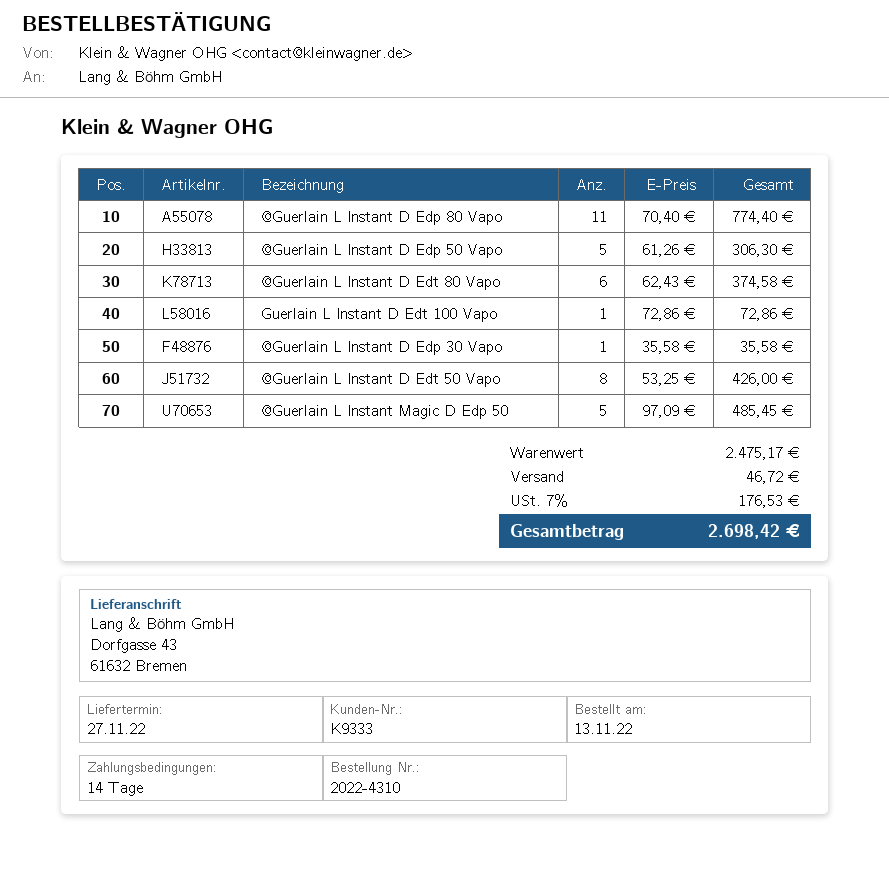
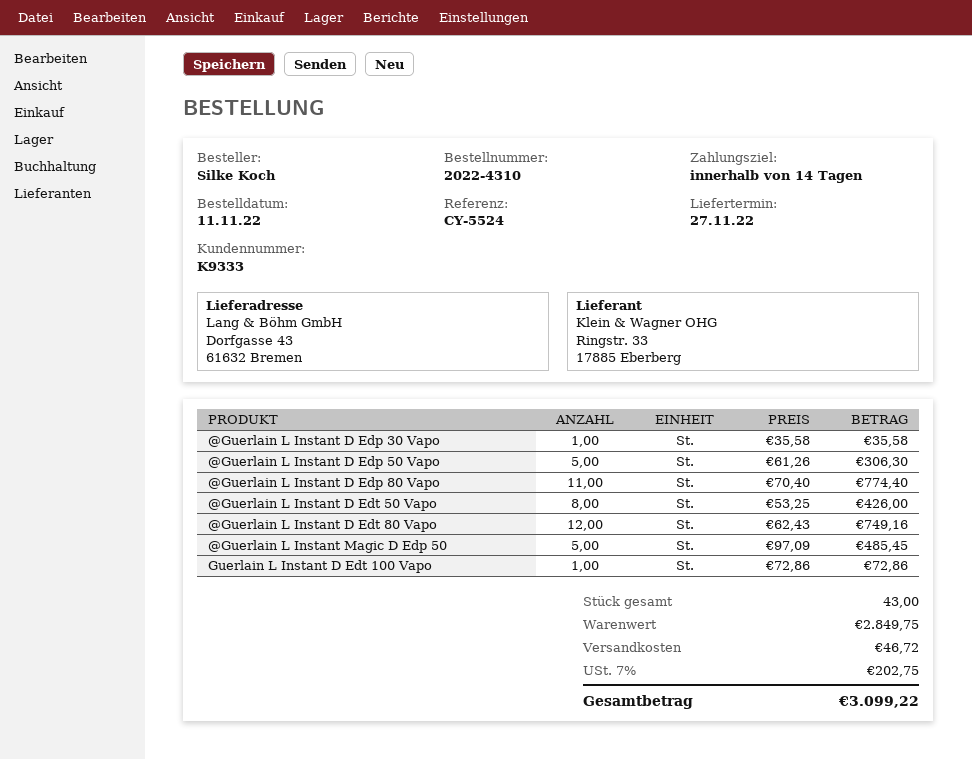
order date: 2022-11-13 -> 2022-11-11
@Guerlain L Instant D Edt 80 Vapo: 6 x 62.43 = 374.58 -> 12 x 62.43 = 749.16
subtotal: 2475.17 -> 2849.75
tax: 7% = 176.53 -> 7% = 202.75
total: 2698.42 -> 3099.22

